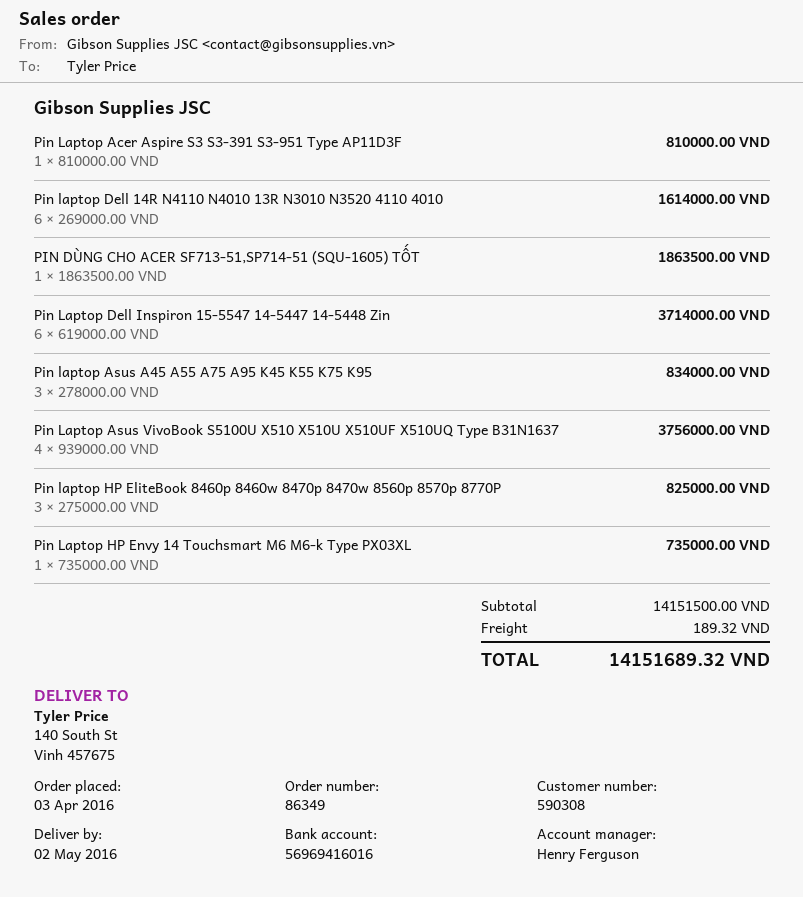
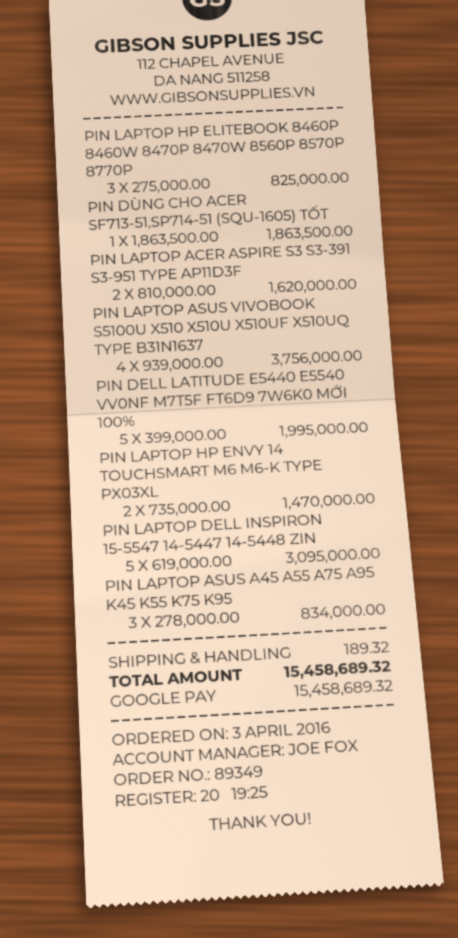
order number: 86349 -> 89349
sales rep: Henry Ferguson -> JOE FOX
Pin Laptop Acer Aspire S3 S3-391 S3-951 Type AP11D3F: 1 x 810000.00 = 810000.00 -> 2 x 810000.00 = 1620000.00
Pin laptop Dell 14R N4110 N4010 13R N3010 N3520 4110 4010: 6 x 269000.00 = 1614000.00 -> none
Pin Laptop Dell Inspiron 15-5547 14-5447 14-5448 Zin: 6 x 619000.00 = 3714000.00 -> 5 x 619000.00 = 3095000.00
Pin Laptop HP Envy 14 Touchsmart M6 M6-k Type PX03XL: 1 x 735000.00 = 735000.00 -> 2 x 735000.00 = 1470000.00
PIN DELL LATITUDE E5440 E5540 VV0NF M7T5F FT6D9 7W6K0 MỚI 100%: none -> 5 x 399000.00 = 1995000.00
total: 14151689.32 -> 15458689.32

